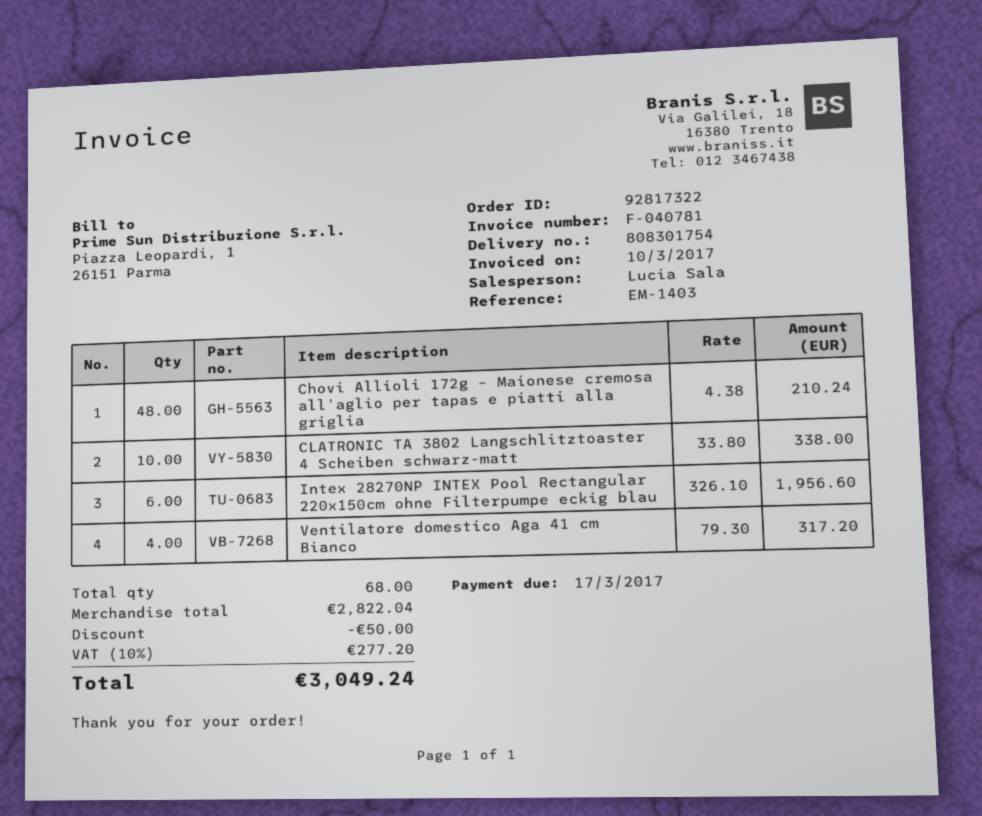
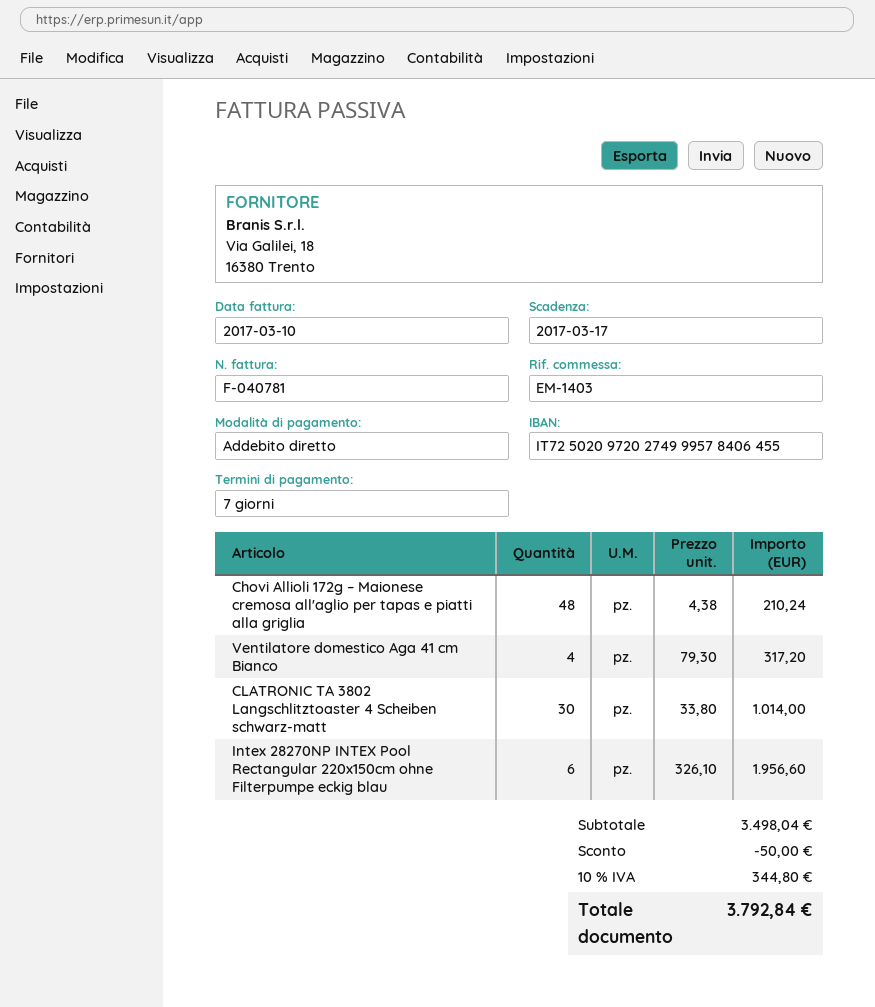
CLATRONIC TA 3802 Langschlitztoaster 4 Scheiben schwarz-matt: 10 x 33.80 = 338.00 -> 30 x 33.80 = 1014.00
subtotal: 2822.04 -> 3498.04
tax: 10% = 277.20 -> 10% = 344.80
total: 3049.24 -> 3792.84

